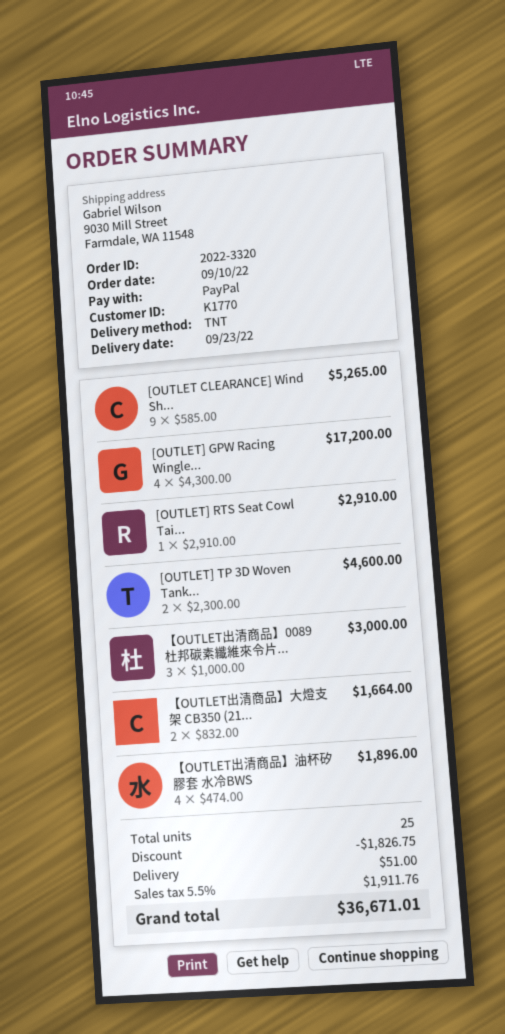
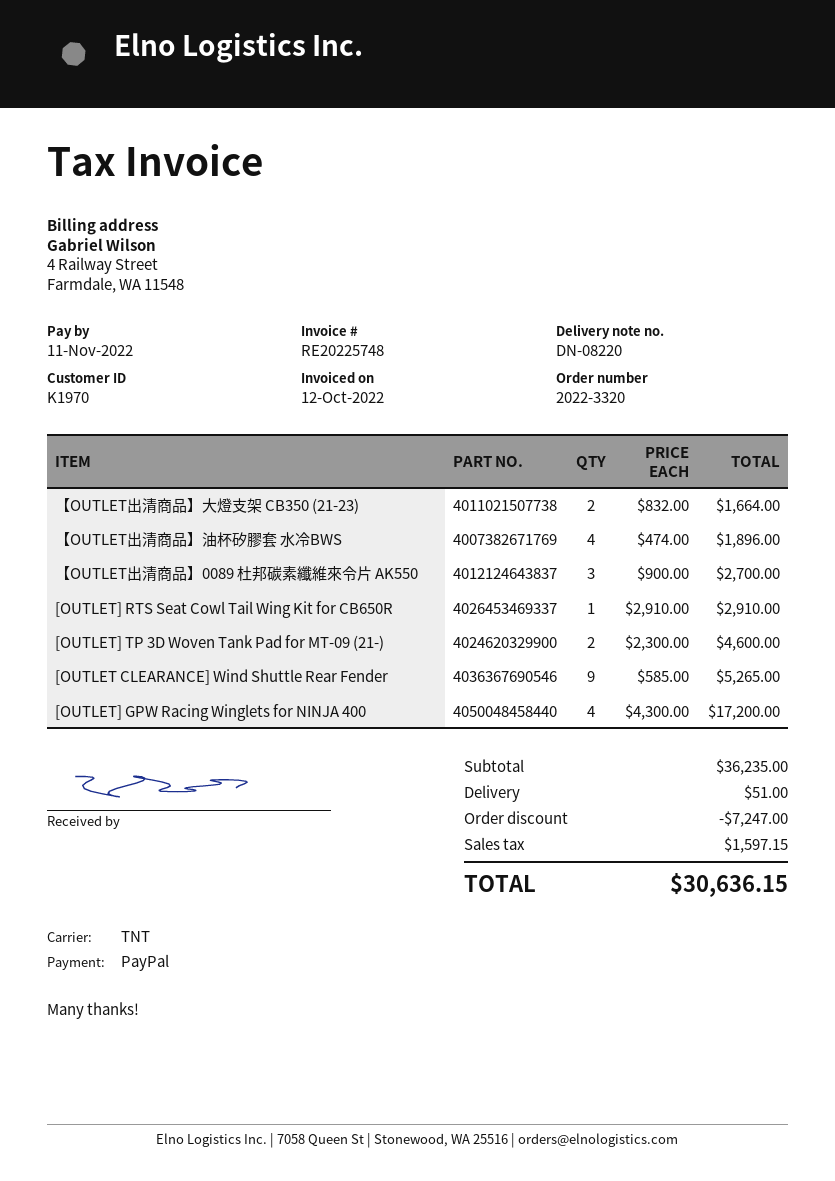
customer number: K1770 -> K1970
【OUTLET出清商品】0089 杜邦碳素纖維來令片...: 3 x 1000.00 = 3000.00 -> 3 x 900.00 = 2700.00
discount: 1826.75 -> 7247.00
tax: 1911.76 -> 1597.15
total: 36671.01 -> 30636.15

